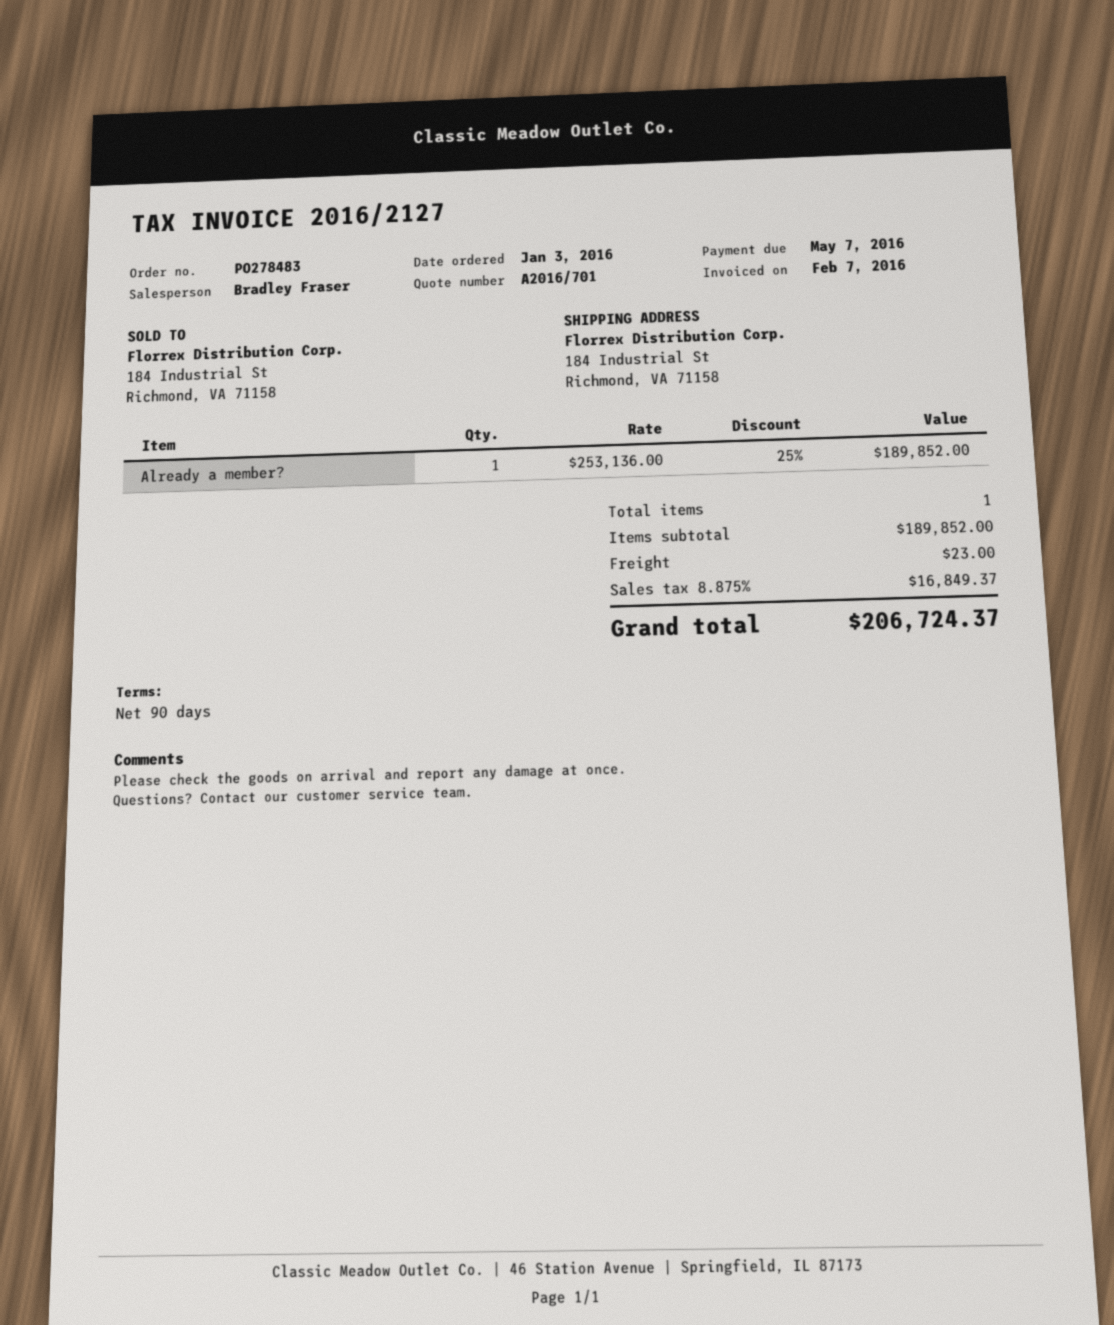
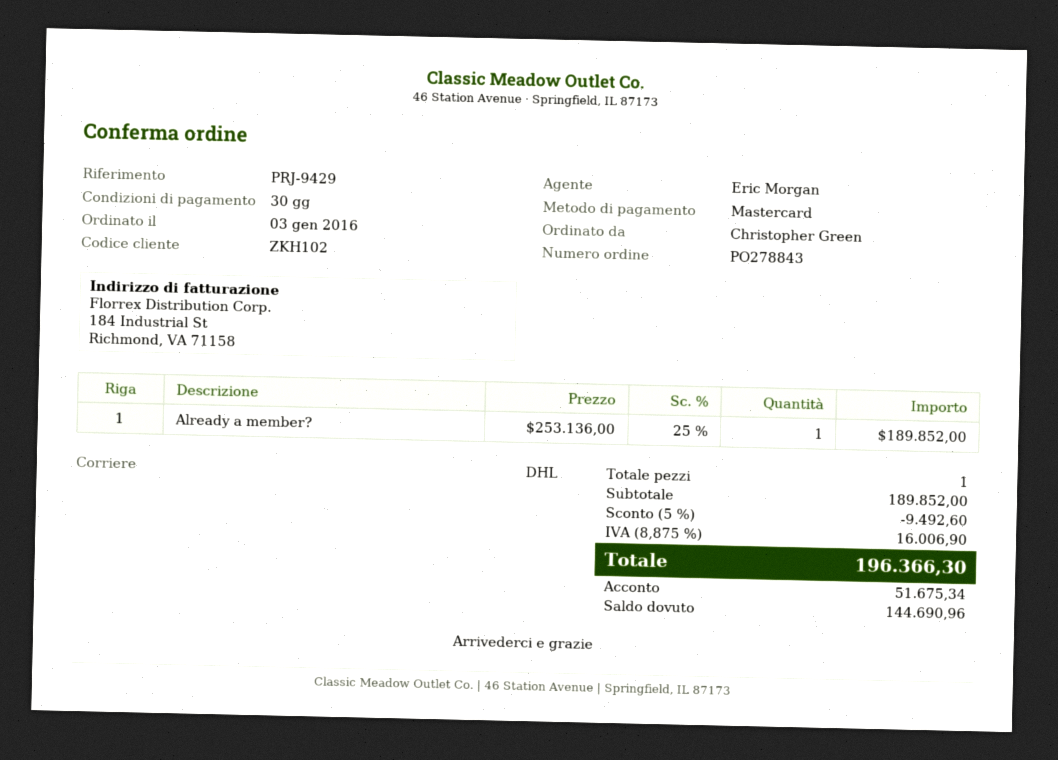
order number: PO278483 -> PO278843
payment terms: 90 days -> 30 days
sales rep: Bradley Fraser -> Eric Morgan
discount: none -> 5% = 9492.60
shipping: 23.00 -> none
tax: 8.875% = 16849.37 -> 8.875% = 16006.90
total: 206724.37 -> 196366.30

